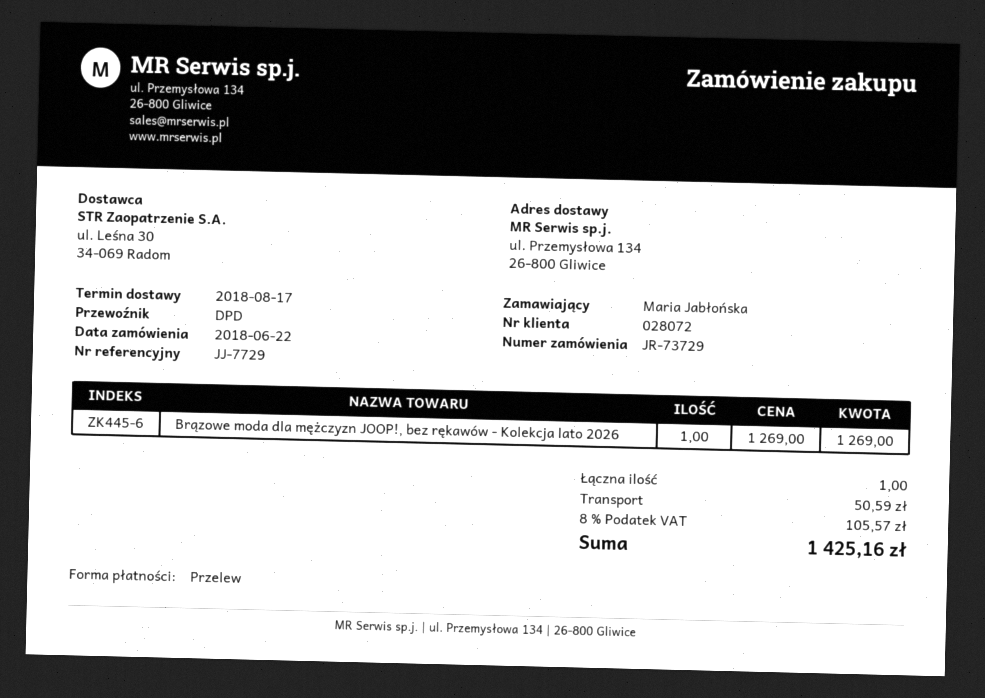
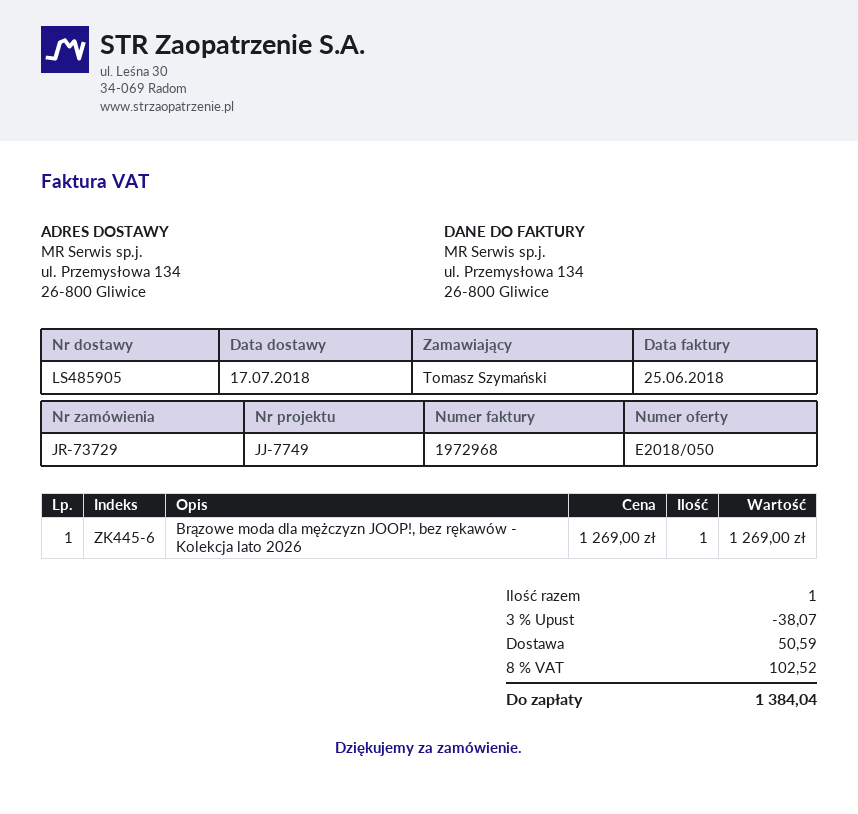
delivery date: 2018-08-17 -> 2018-07-17
reference: JJ-7729 -> JJ-7749
ordered by: Maria Jabłońska -> Tomasz Szymański
discount: none -> 3% = 38.07
tax: 8% = 105.57 -> 8% = 102.52
total: 1425.16 -> 1384.04

